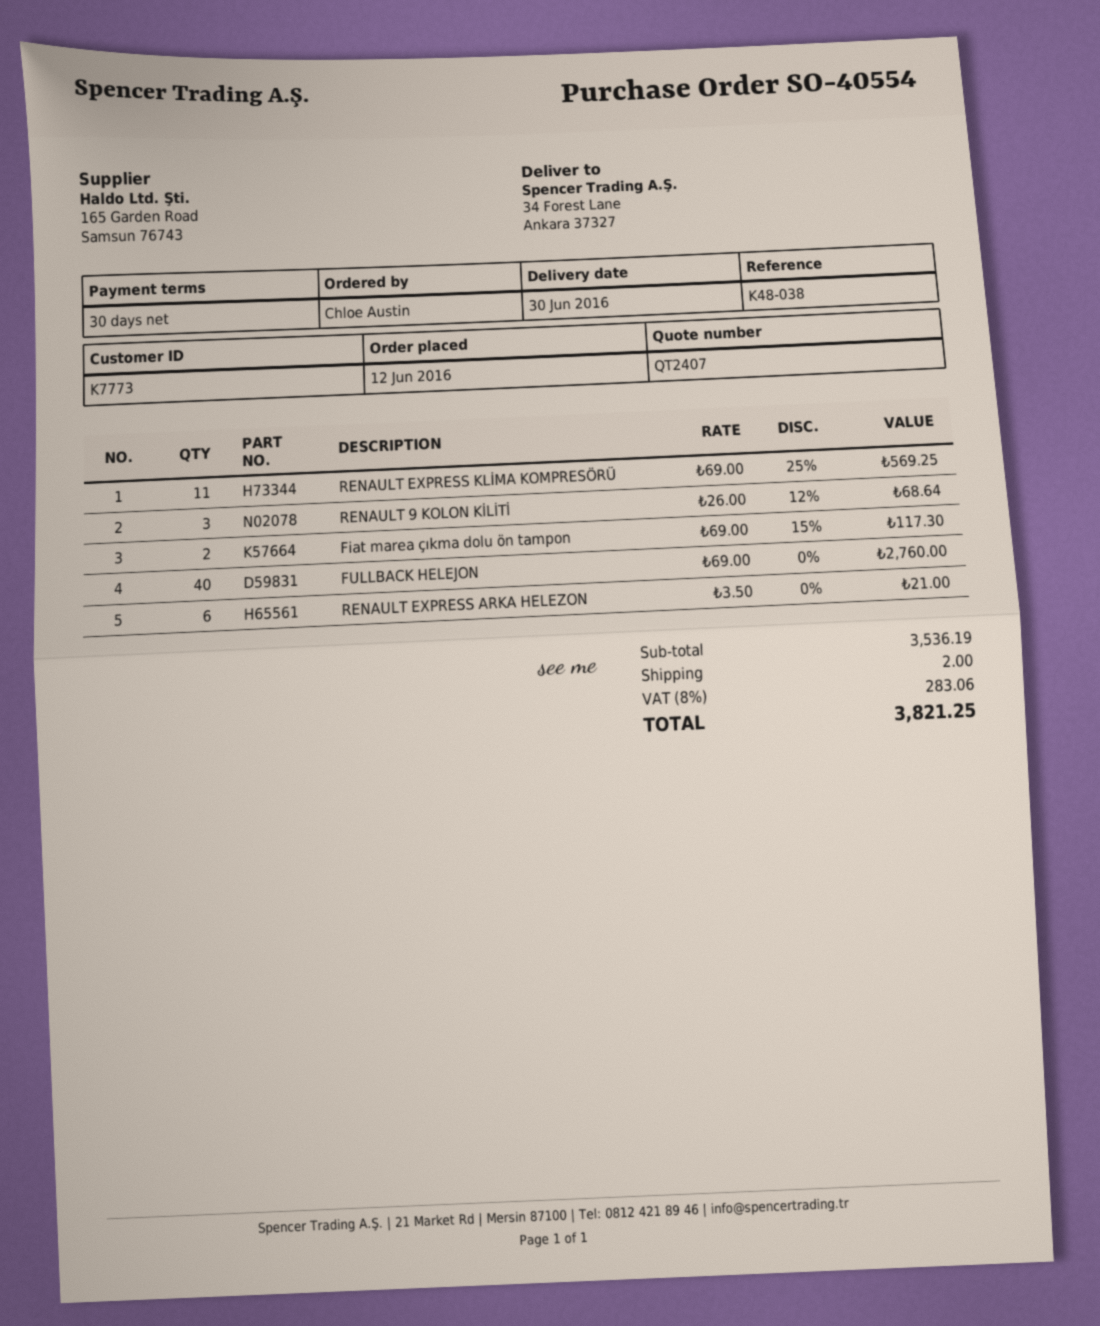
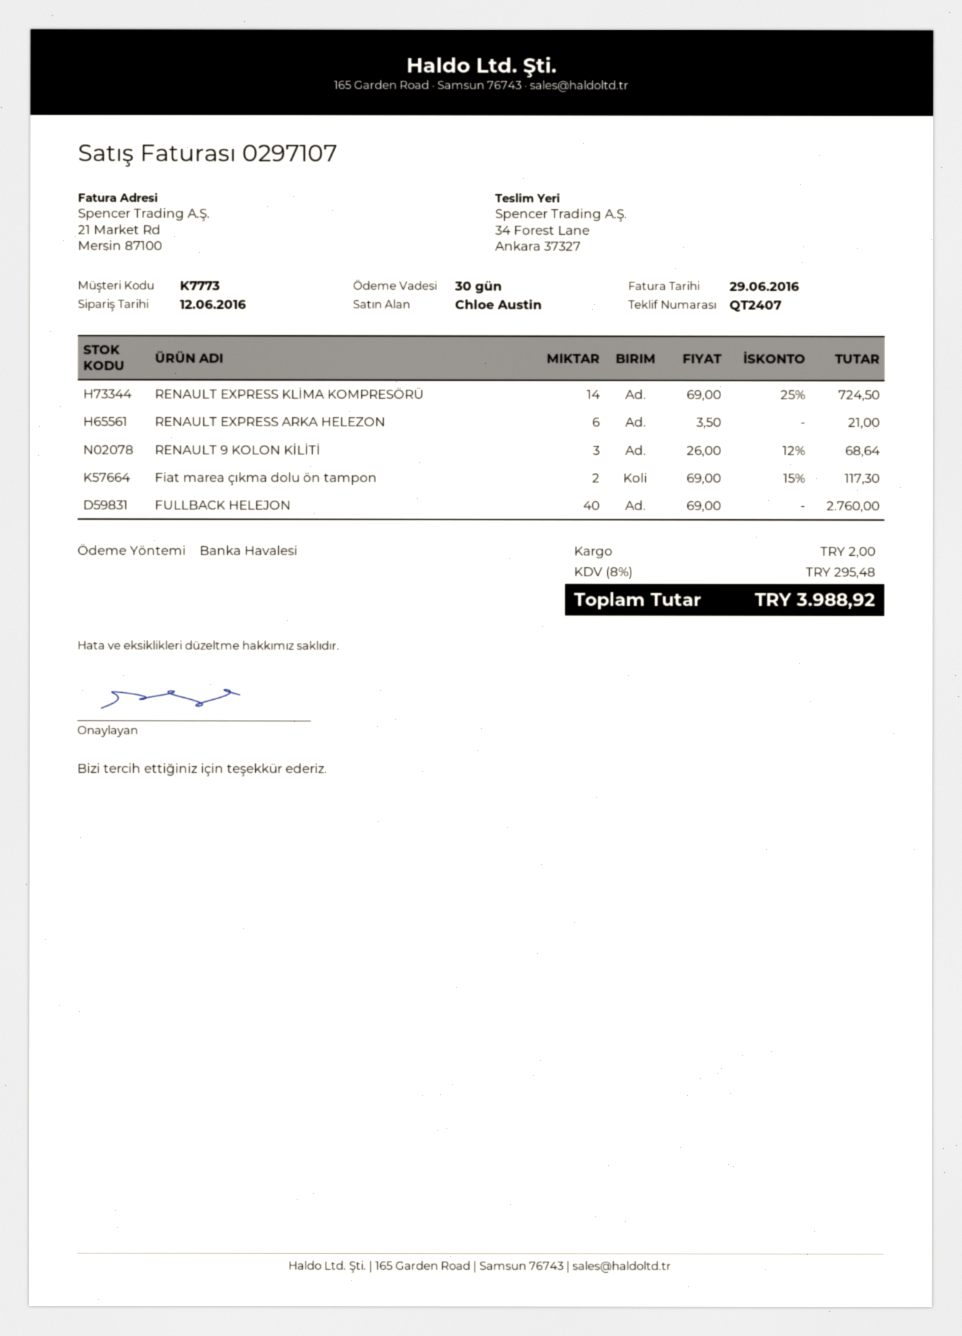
RENAULT EXPRESS KLİMA KOMPRESÖRÜ: 11 x 69.00 - 25% = 569.25 -> 14 x 69.00 - 25% = 724.50
tax: 8% = 283.06 -> 8% = 295.48
total: 3821.25 -> 3988.92

